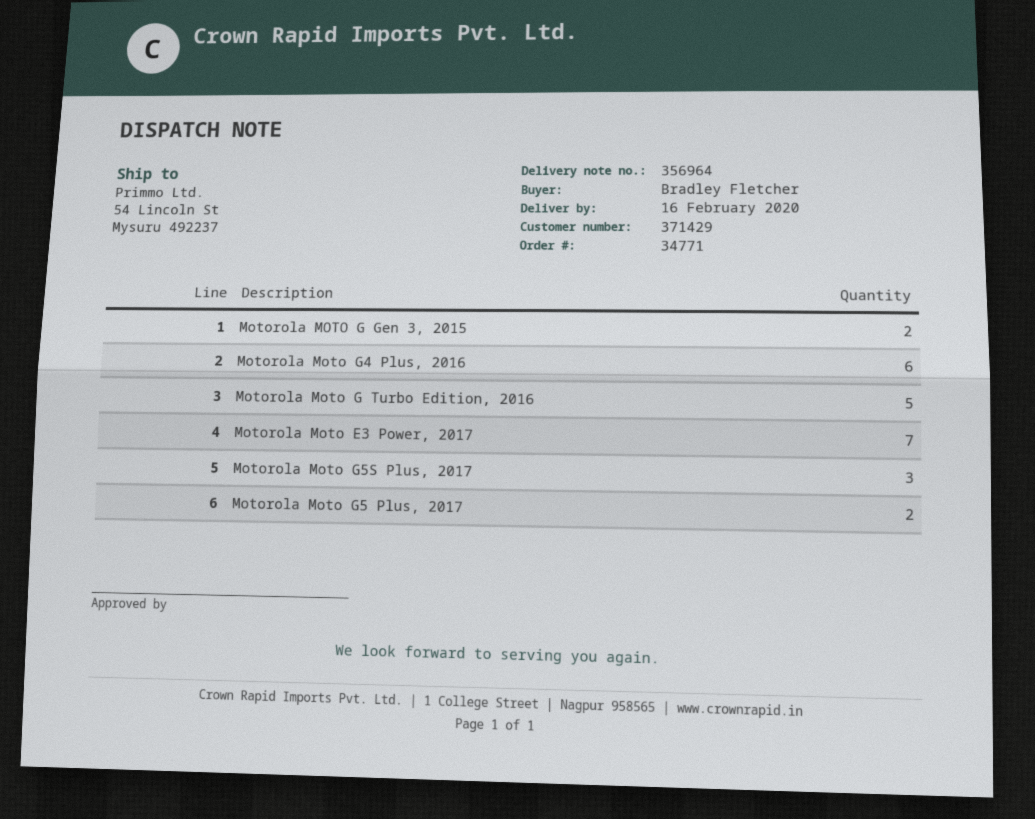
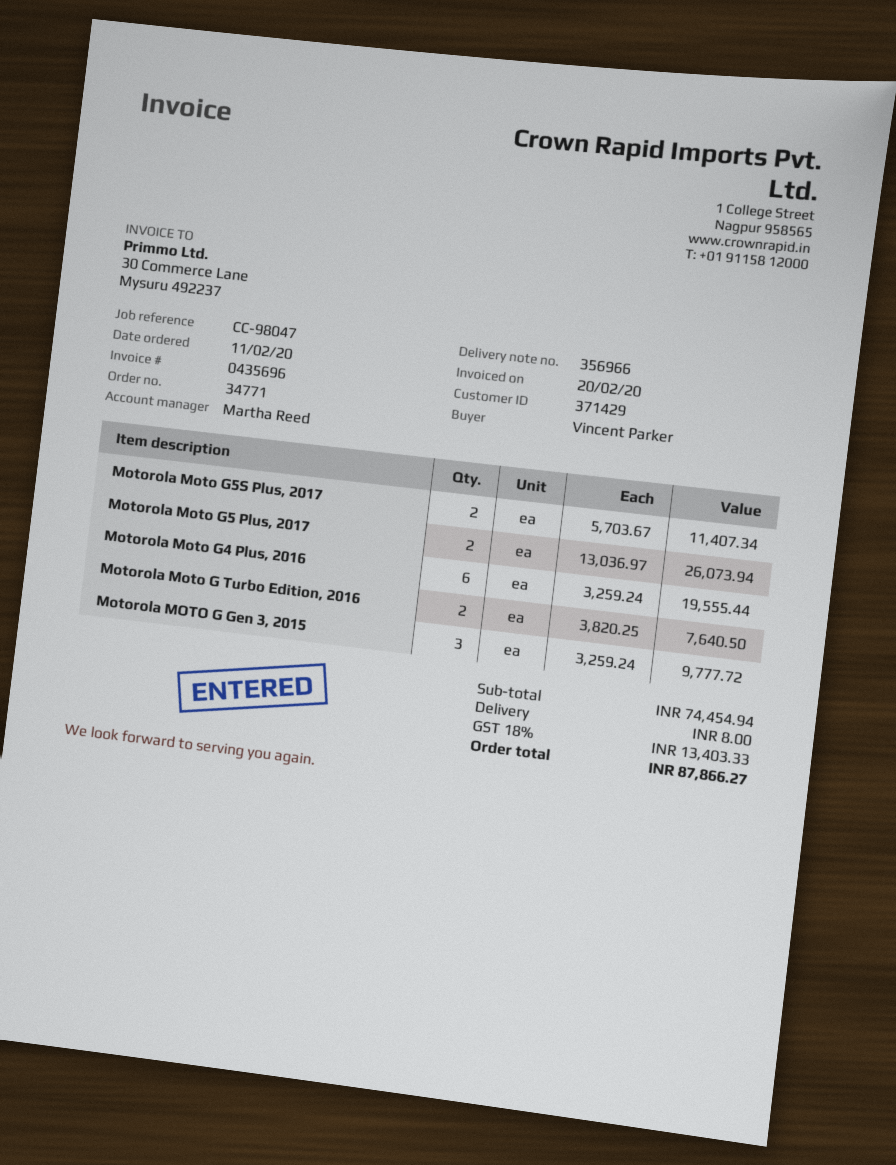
delivery note number: 356964 -> 356966
ordered by: Bradley Fletcher -> Vincent Parker
Motorola MOTO G Gen 3, 2015: 2 -> 3
Motorola Moto G Turbo Edition, 2016: 5 -> 2
Motorola Moto E3 Power, 2017: 7 -> none
Motorola Moto G5S Plus, 2017: 3 -> 2

